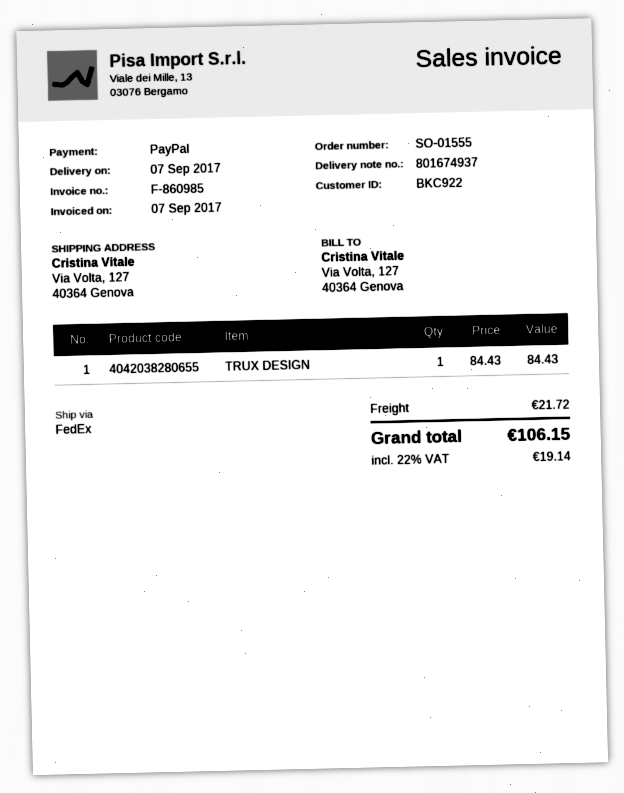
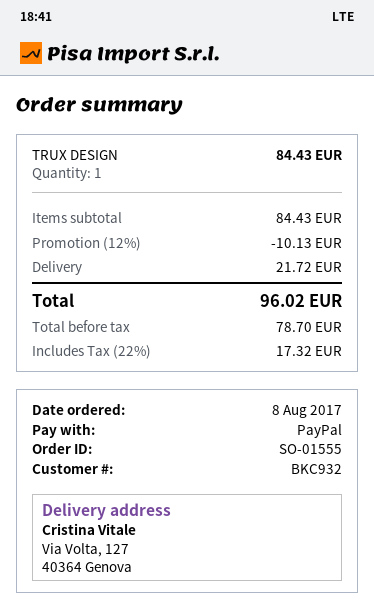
customer number: BKC922 -> BKC932
discount: none -> 12% = 10.13
tax: 22% = 19.14 -> 22% = 17.32
total: 106.15 -> 96.02

